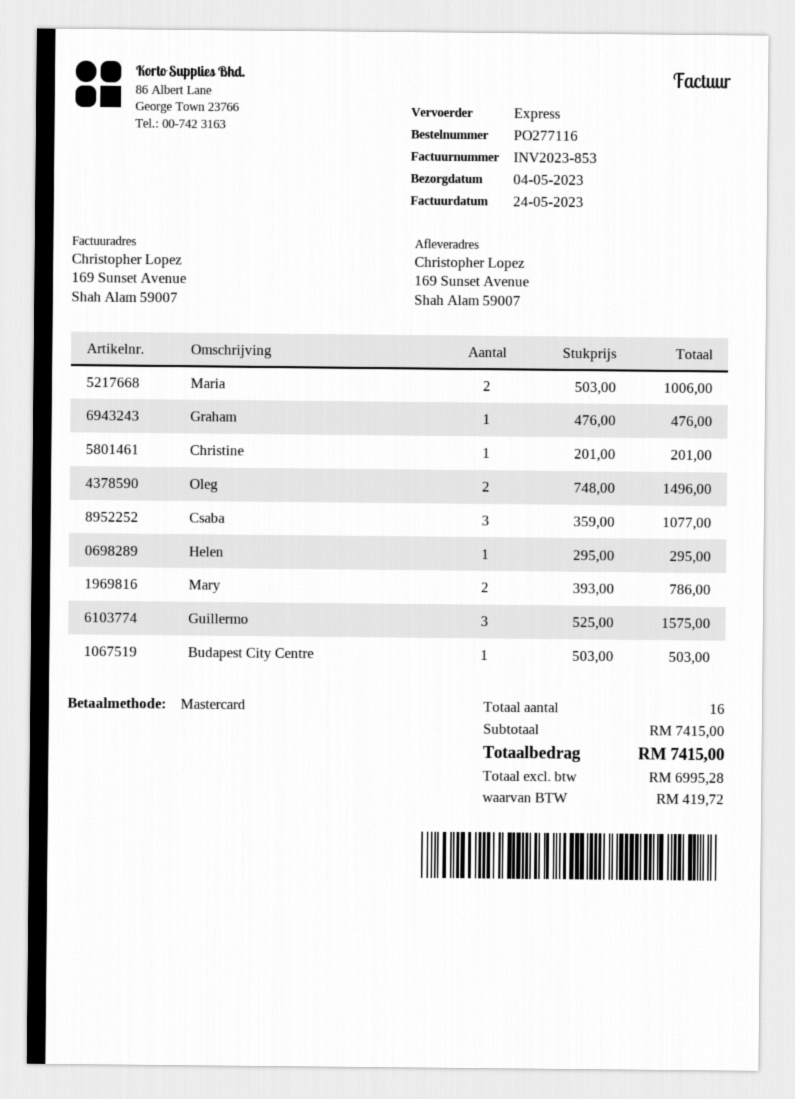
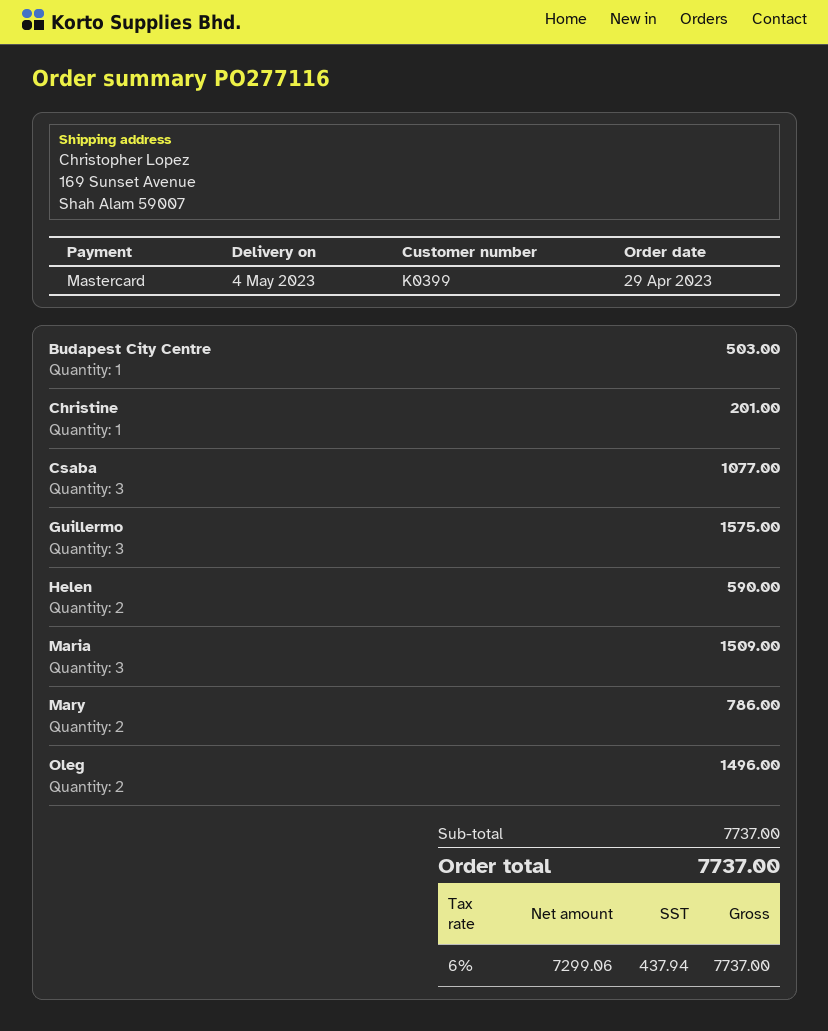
Maria: 2 for 1006.00 -> 3 for 1509.00
Graham: 1 for 476.00 -> none
Helen: 1 for 295.00 -> 2 for 590.00
subtotal: 7415.00 -> 7737.00
net: 6995.28 -> 7299.06
tax: 419.72 -> 437.94
total: 7415.00 -> 7737.00

